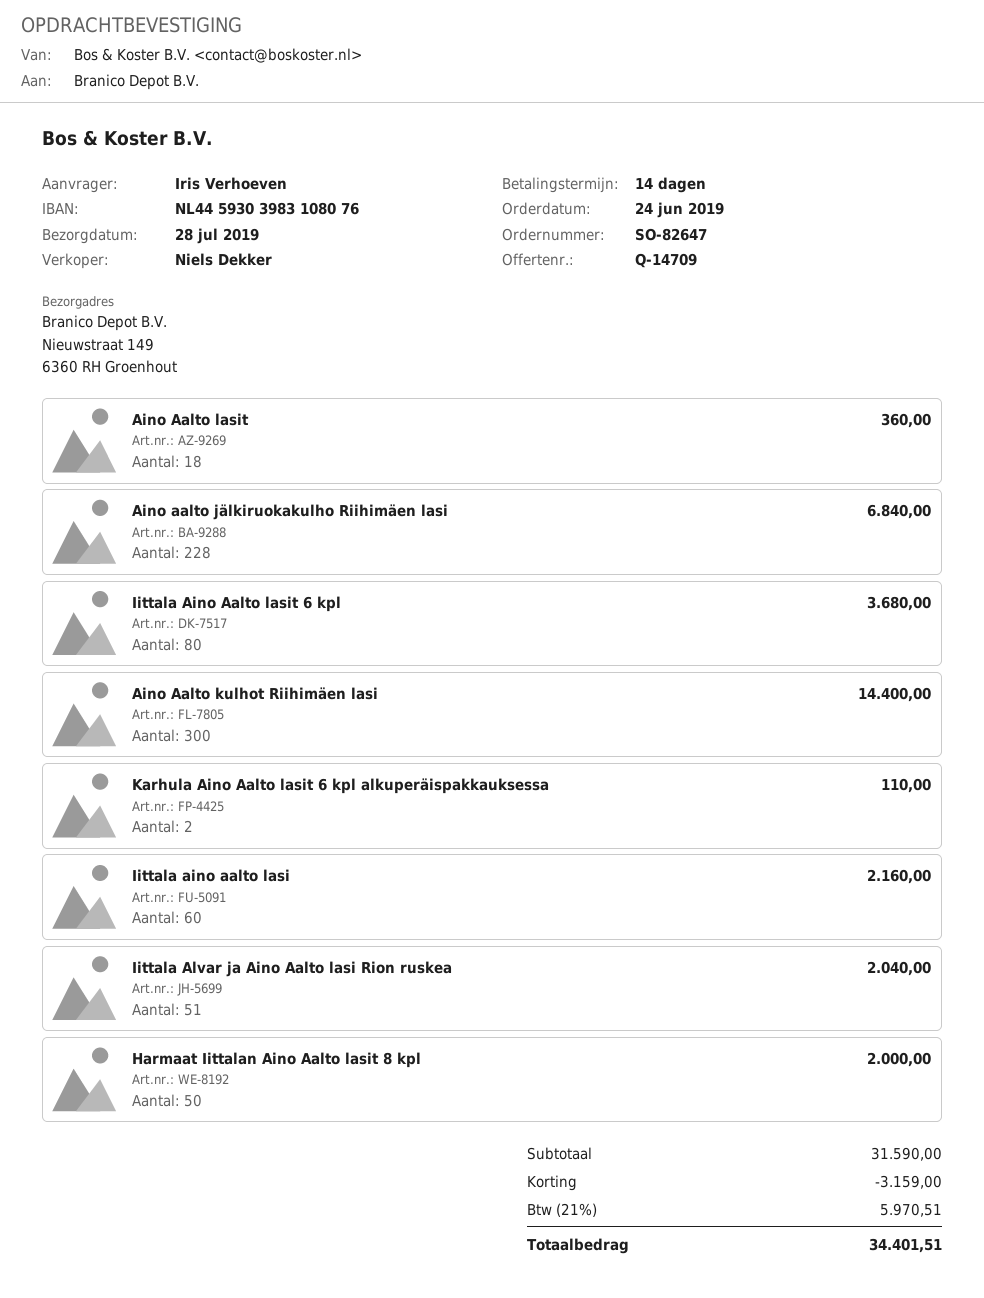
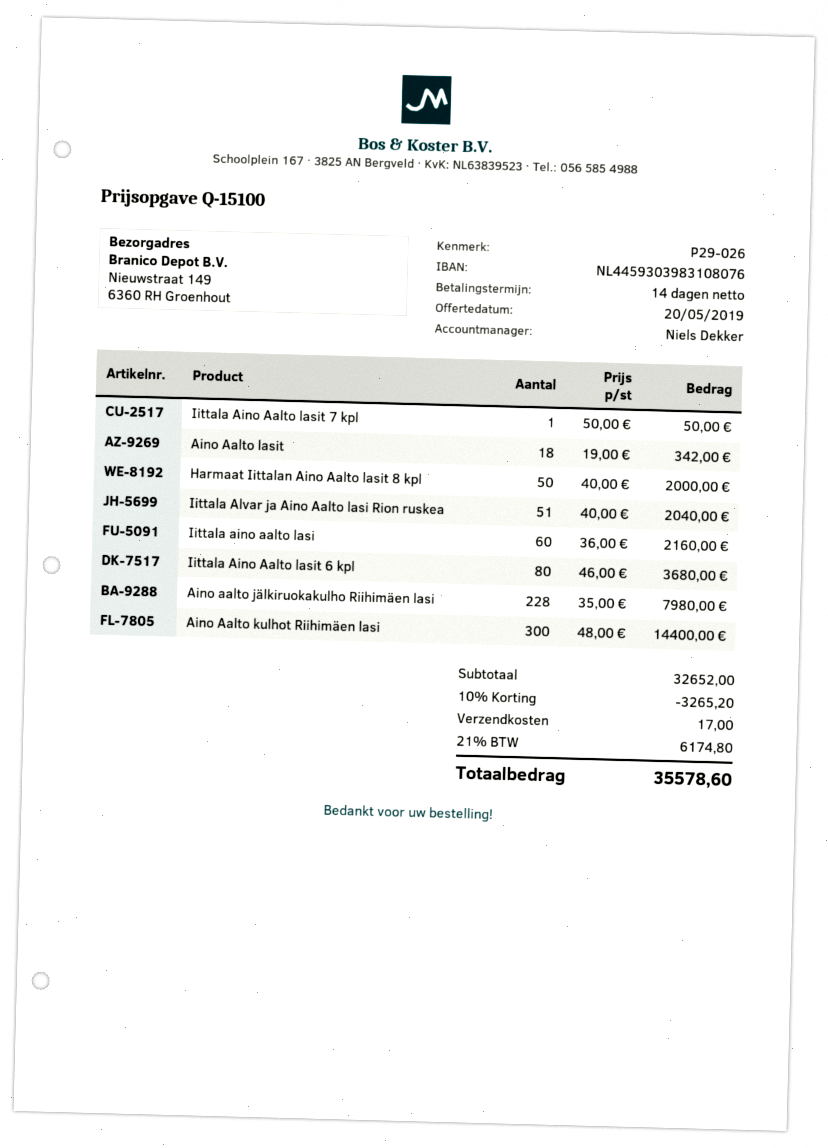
quote number: Q-14709 -> Q-15100
Aino Aalto lasit: 18 for 360.00 -> 18 for 342.00
Aino aalto jälkiruokakulho Riihimäen lasi: 228 for 6840.00 -> 228 for 7980.00
Karhula Aino Aalto lasit 6 kpl alkuperäispakkauksessa: 2 for 110.00 -> none
Iittala Aino Aalto lasit 7 kpl: none -> 1 for 50.00
subtotal: 31590.00 -> 32652.00
discount: 3159.00 -> 3265.20
shipping: none -> 17.00
tax: 21% = 5970.51 -> 21% = 6174.80
total: 34401.51 -> 35578.60

